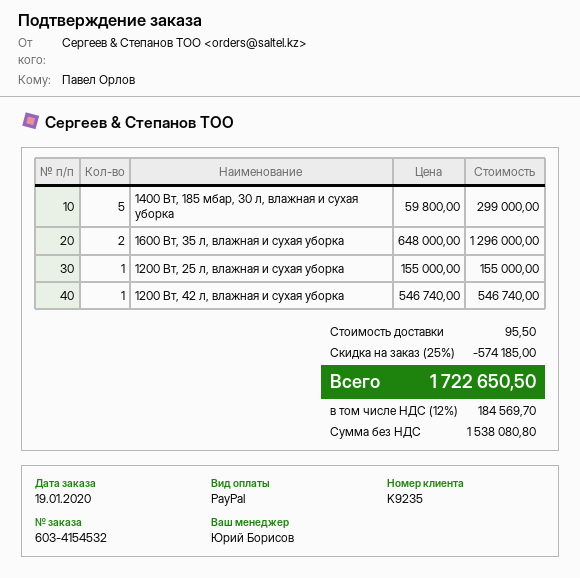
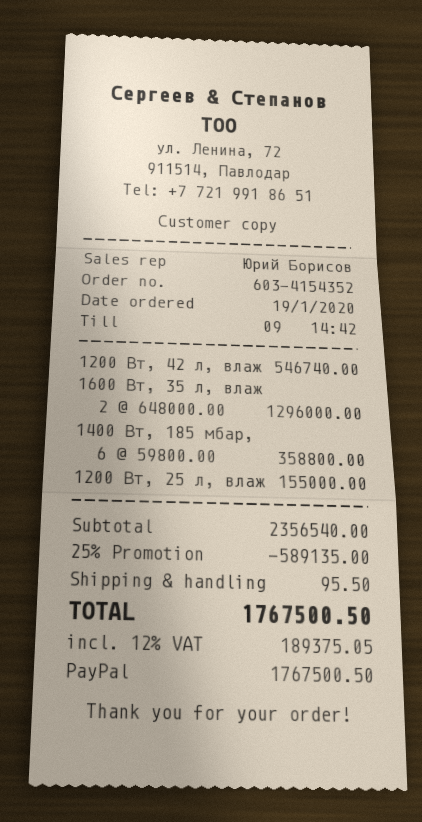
order number: 603-4154532 -> 603-4154352
1400 Вт, 185 мбар, 30 л, влажная и сухая уборка: 5 x 59800.00 = 299000.00 -> 6 x 59800.00 = 358800.00
discount: 25% = 574185.00 -> 25% = 589135.00
tax: 12% = 184569.70 -> 12% = 189375.05
total: 1722650.50 -> 1767500.50

